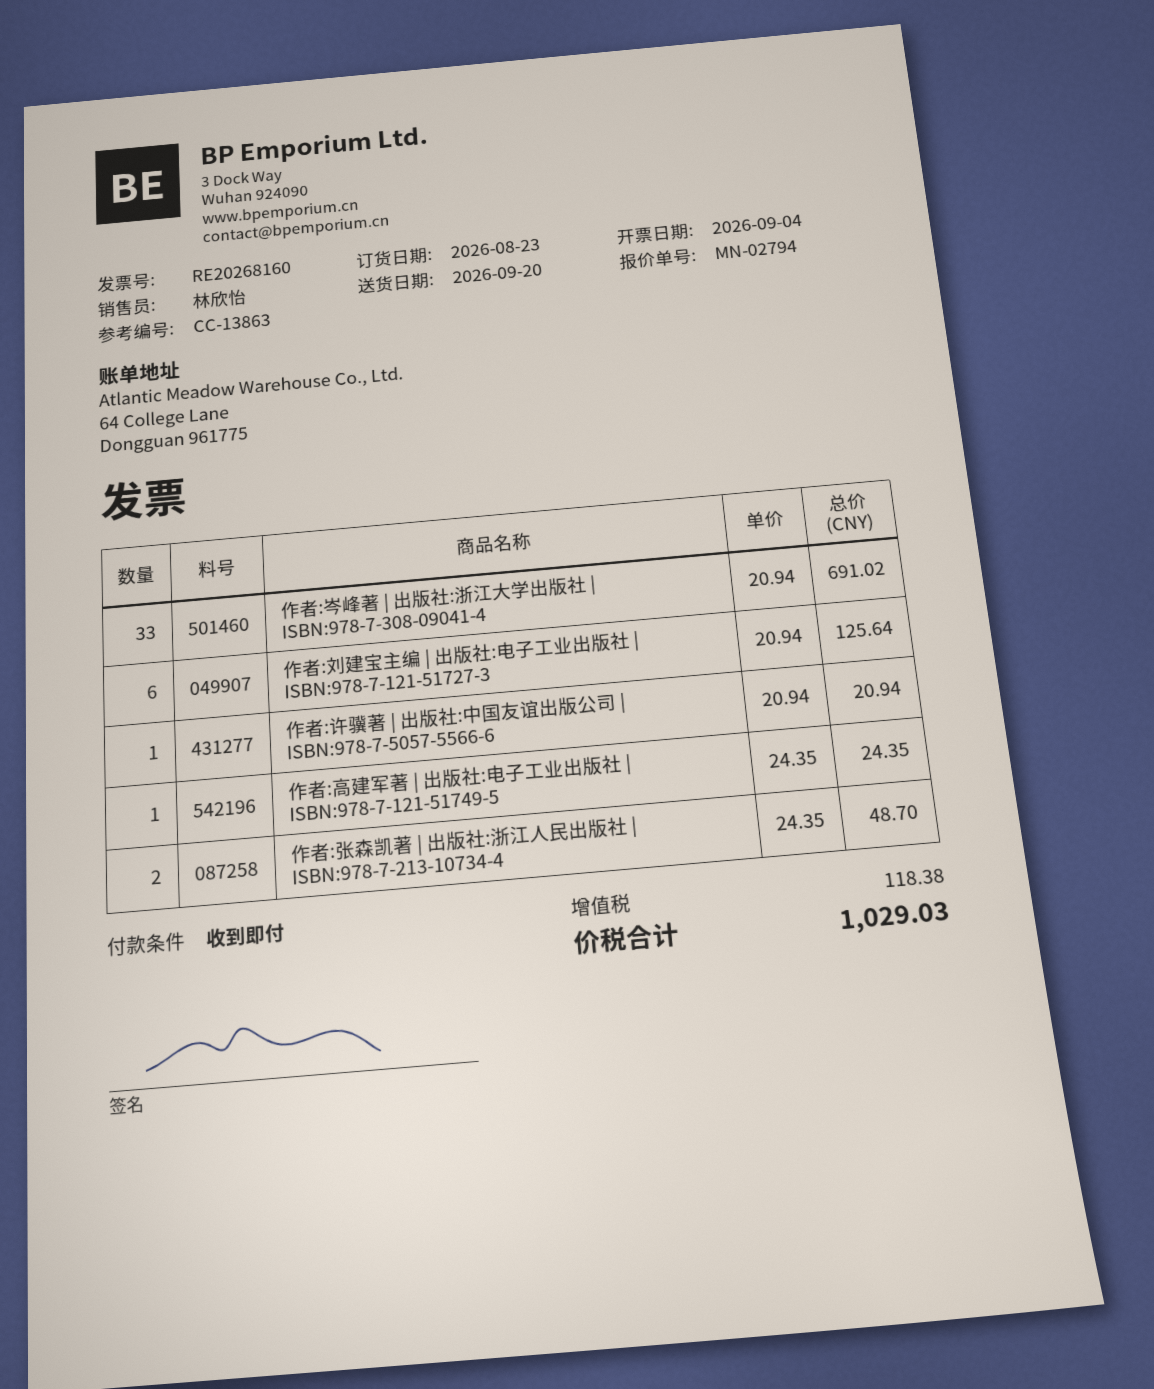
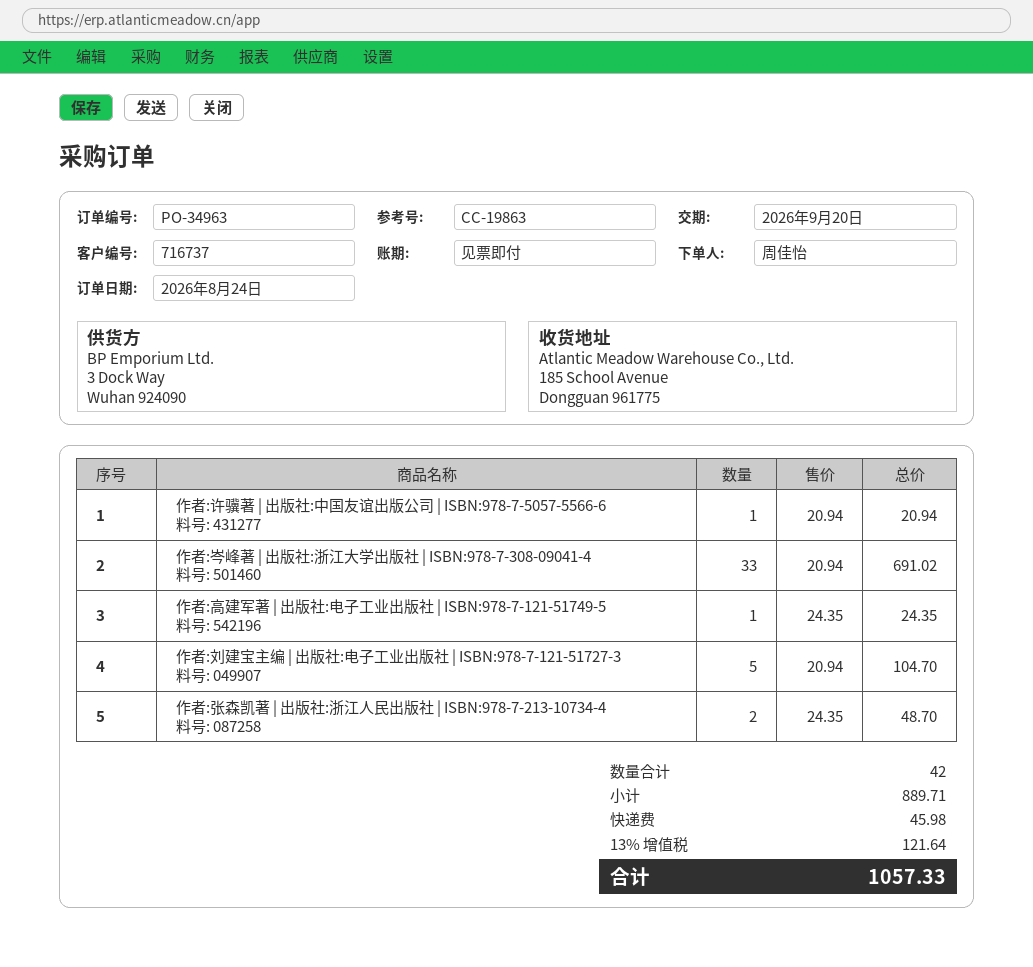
order date: 2026-08-23 -> 2026-08-24
reference: CC-13863 -> CC-19863
作者:刘建宝主编 | 出版社:电子工业出版社 | ISBN:978-7-121-51727-3: 6 x 20.94 = 125.64 -> 5 x 20.94 = 104.70
shipping: none -> 45.98
tax: 118.38 -> 121.64
total: 1029.03 -> 1057.33

